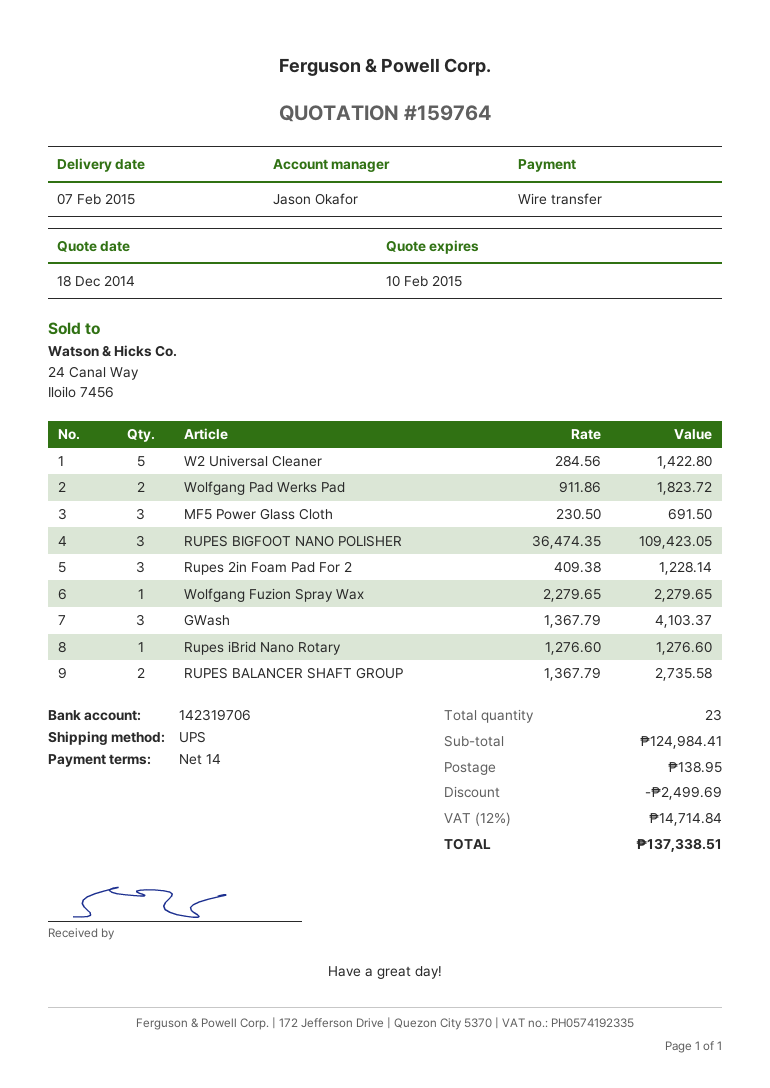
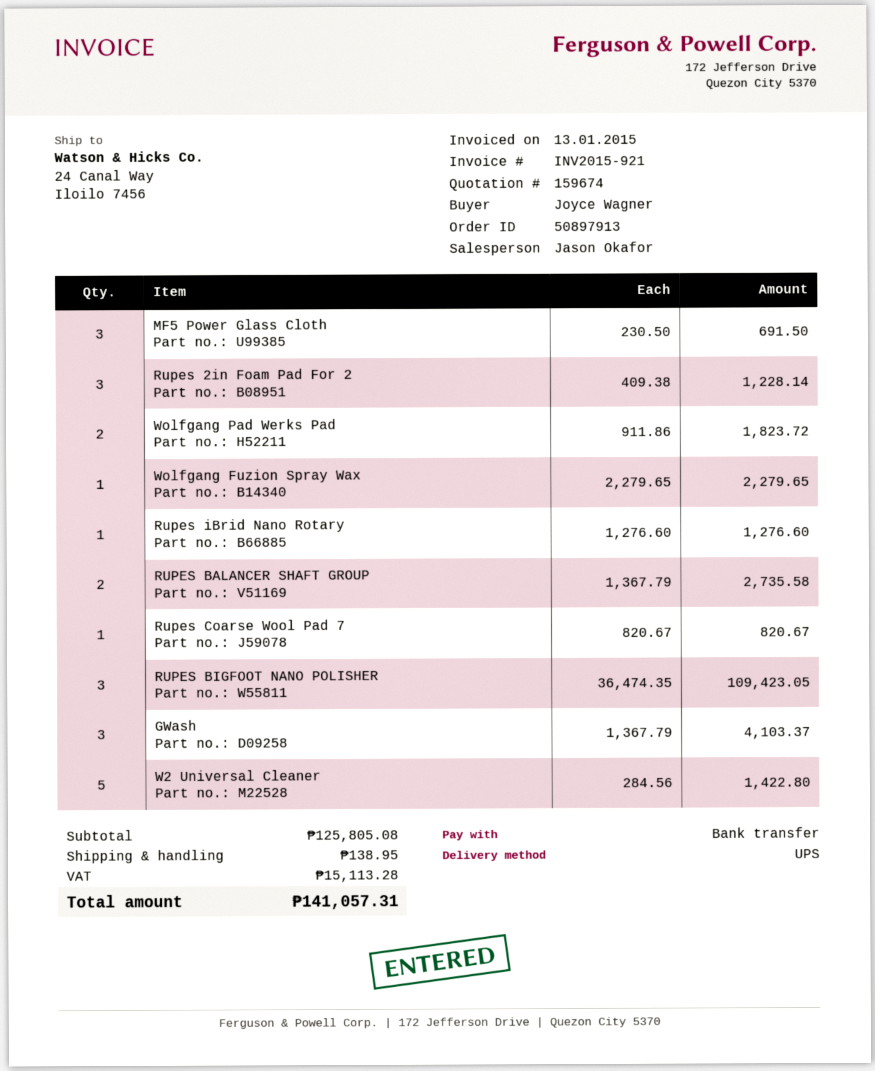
quote number: 159764 -> 159674
Rupes Coarse Wool Pad 7: none -> 1 x 820.67 = 820.67
subtotal: 124984.41 -> 125805.08
discount: 2499.69 -> none
tax: 14714.84 -> 15113.28
total: 137338.51 -> 141057.31

